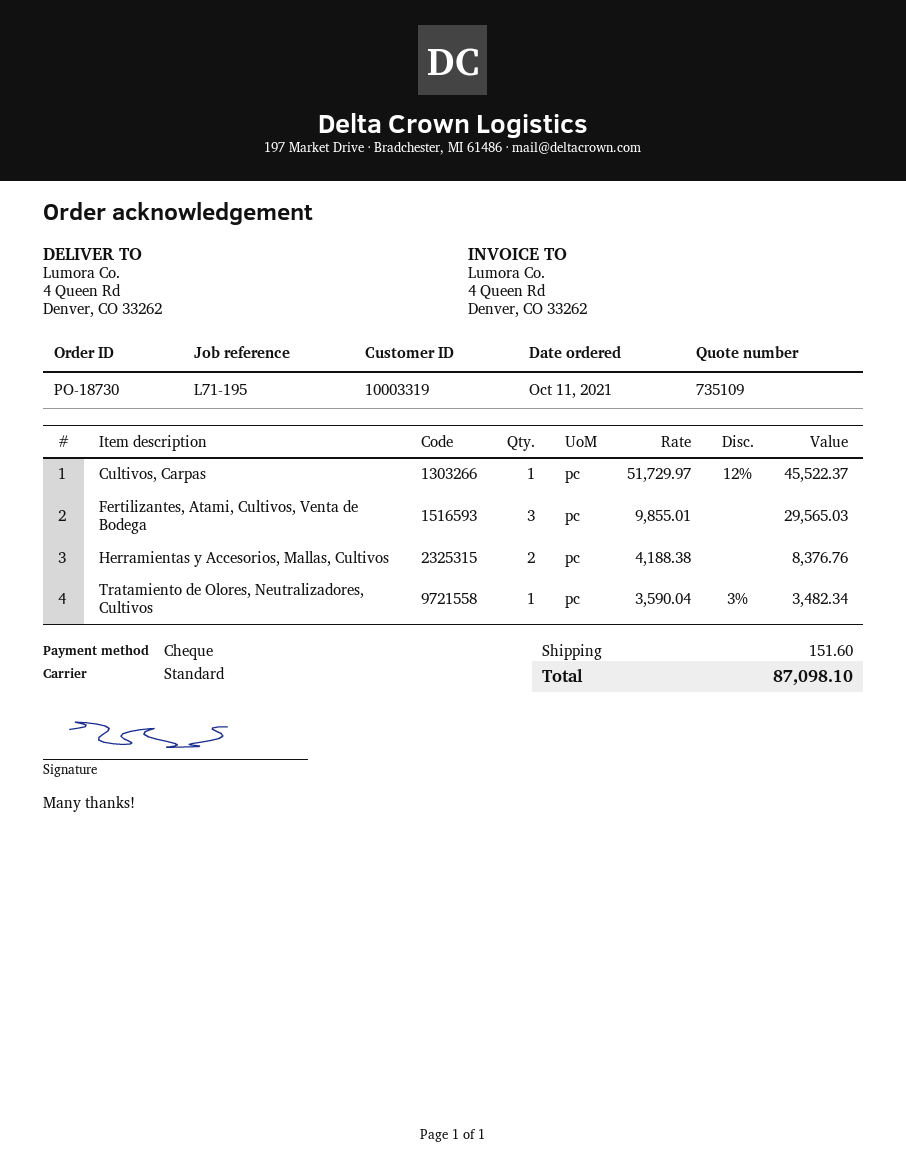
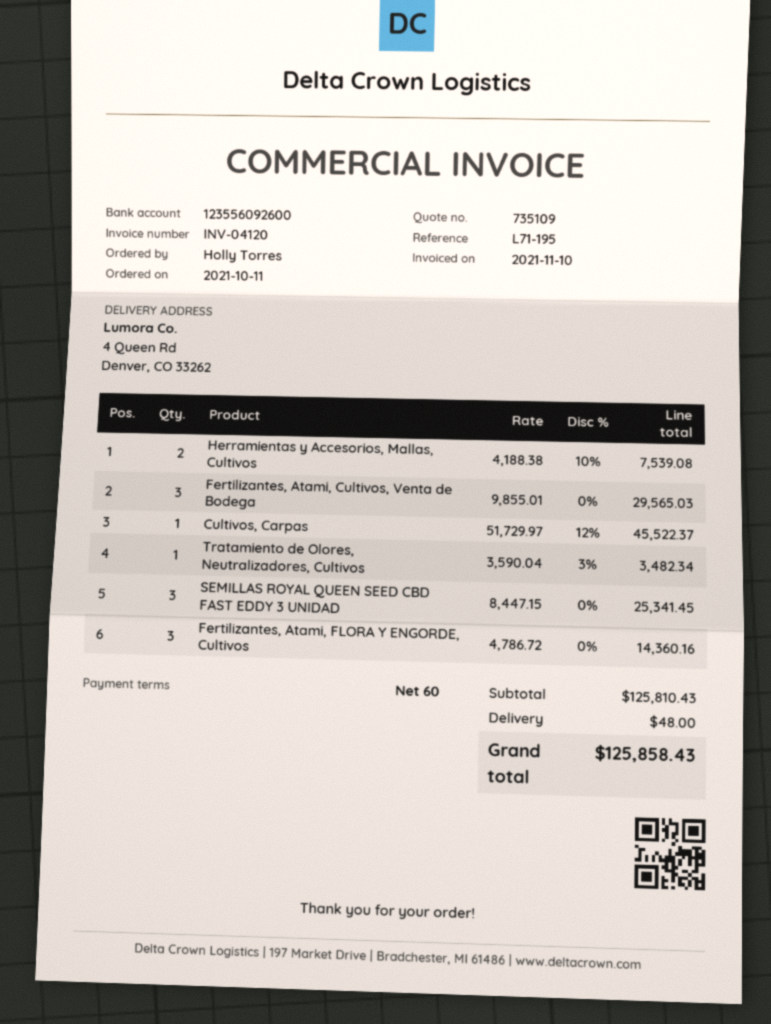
Herramientas y Accesorios, Mallas, Cultivos: 2 x 4188.38 = 8376.76 -> 2 x 4188.38 - 10% = 7539.08
SEMILLAS ROYAL QUEEN SEED CBD FAST EDDY 3 UNIDAD: none -> 3 x 8447.15 = 25341.45
Fertilizantes, Atami, FLORA Y ENGORDE, Cultivos: none -> 3 x 4786.72 = 14360.16
shipping: 151.60 -> 48.00
total: 87098.10 -> 125858.43

